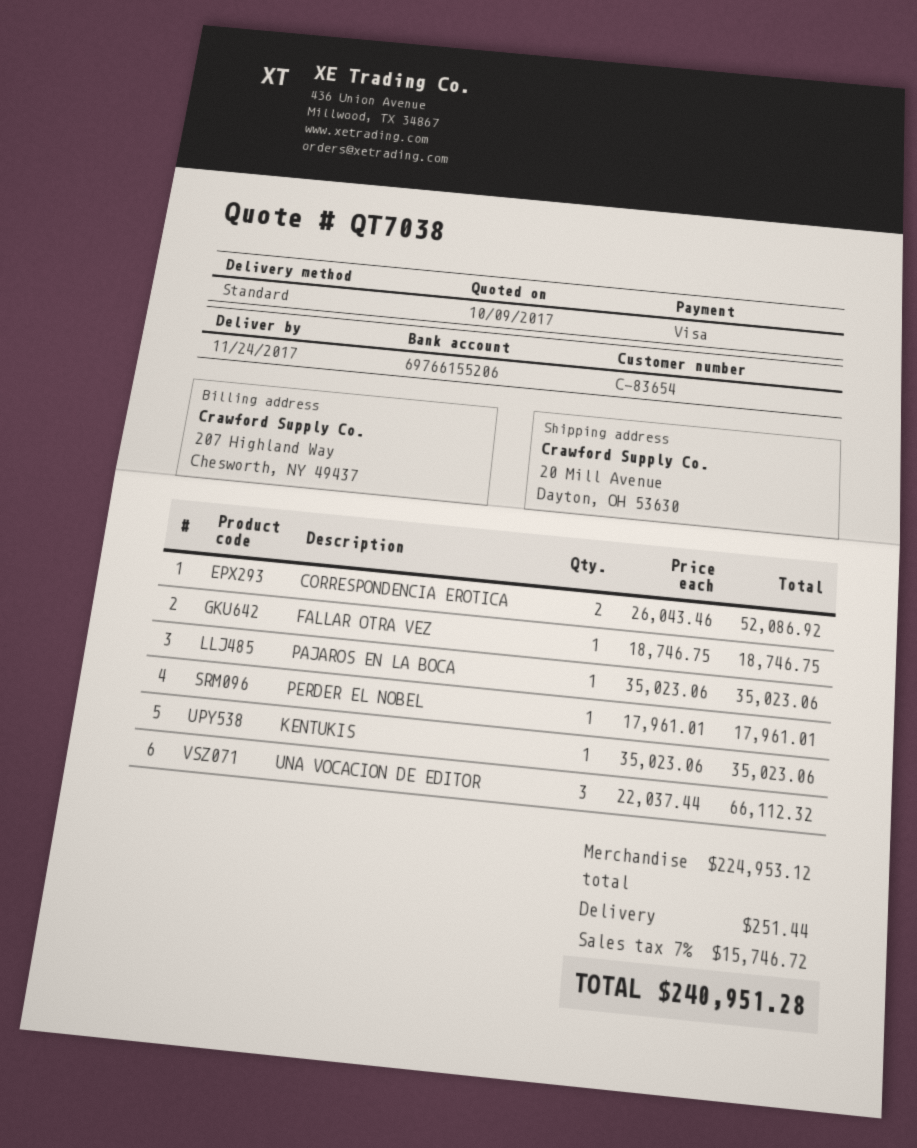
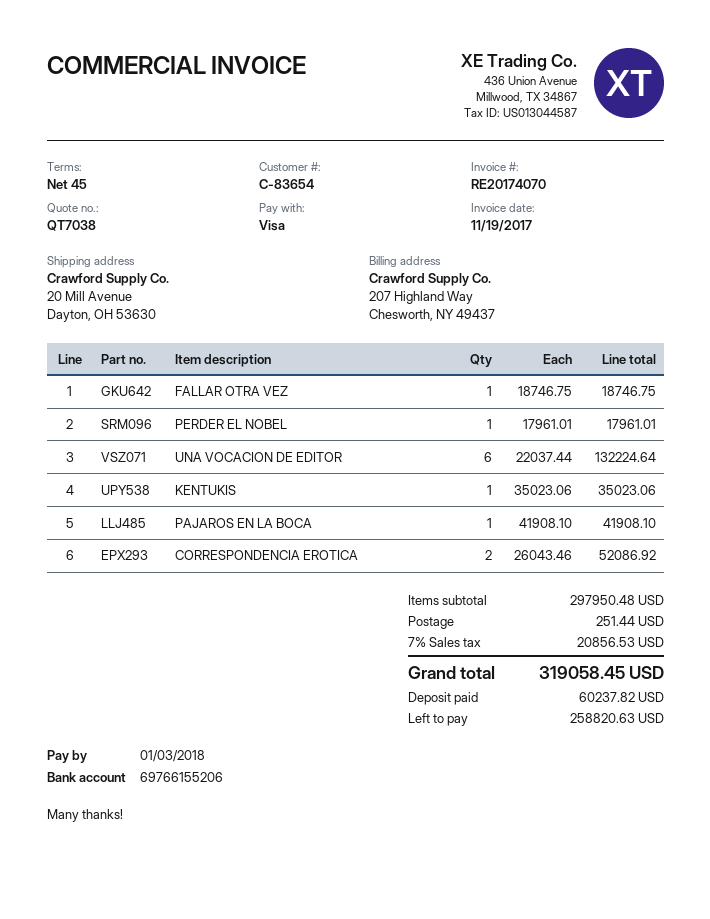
PAJAROS EN LA BOCA: 1 x 35023.06 = 35023.06 -> 1 x 41908.10 = 41908.10
UNA VOCACION DE EDITOR: 3 x 22037.44 = 66112.32 -> 6 x 22037.44 = 132224.64
subtotal: 224953.12 -> 297950.48
tax: 7% = 15746.72 -> 7% = 20856.53
total: 240951.28 -> 319058.45

